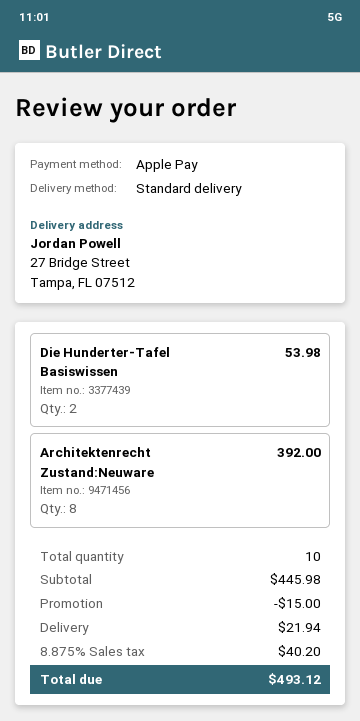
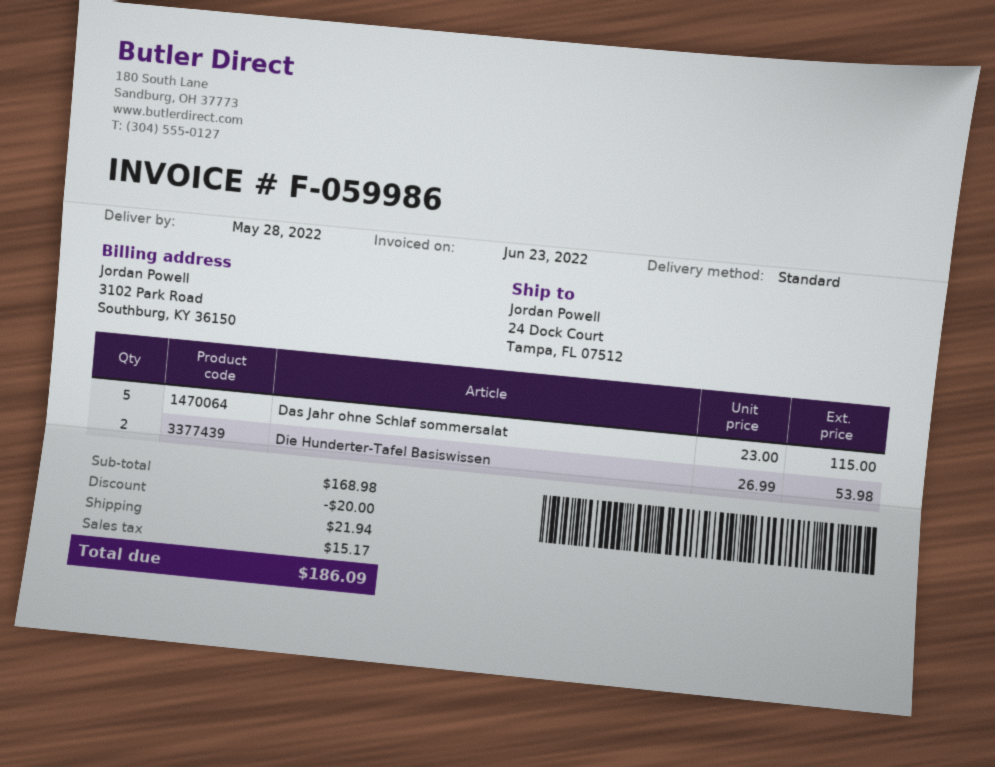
ship to: 27 Bridge Street, Tampa, FL 07512 -> 24 Dock Court, Tampa, FL 07512
Architektenrecht Zustand:Neuware: 8 for 392.00 -> none
Das Jahr ohne Schlaf sommersalat: none -> 5 for 115.00
subtotal: 445.98 -> 168.98
discount: 15.00 -> 20.00
tax: 40.20 -> 15.17
total: 493.12 -> 186.09

